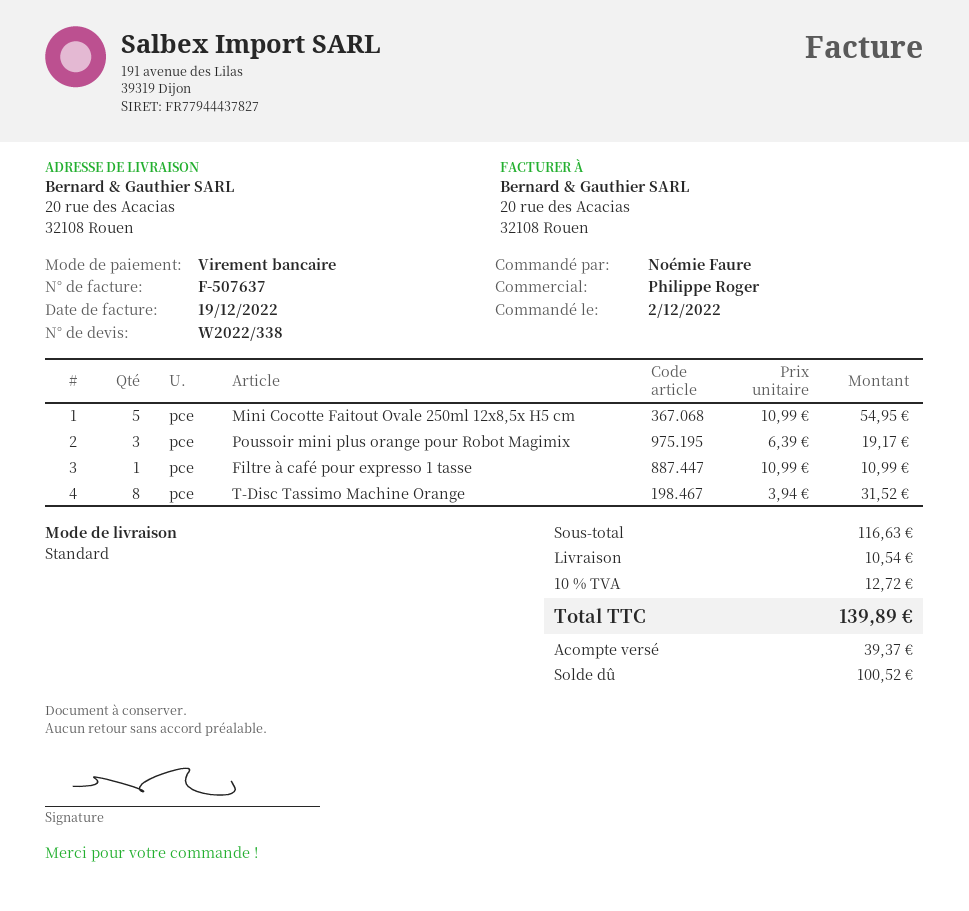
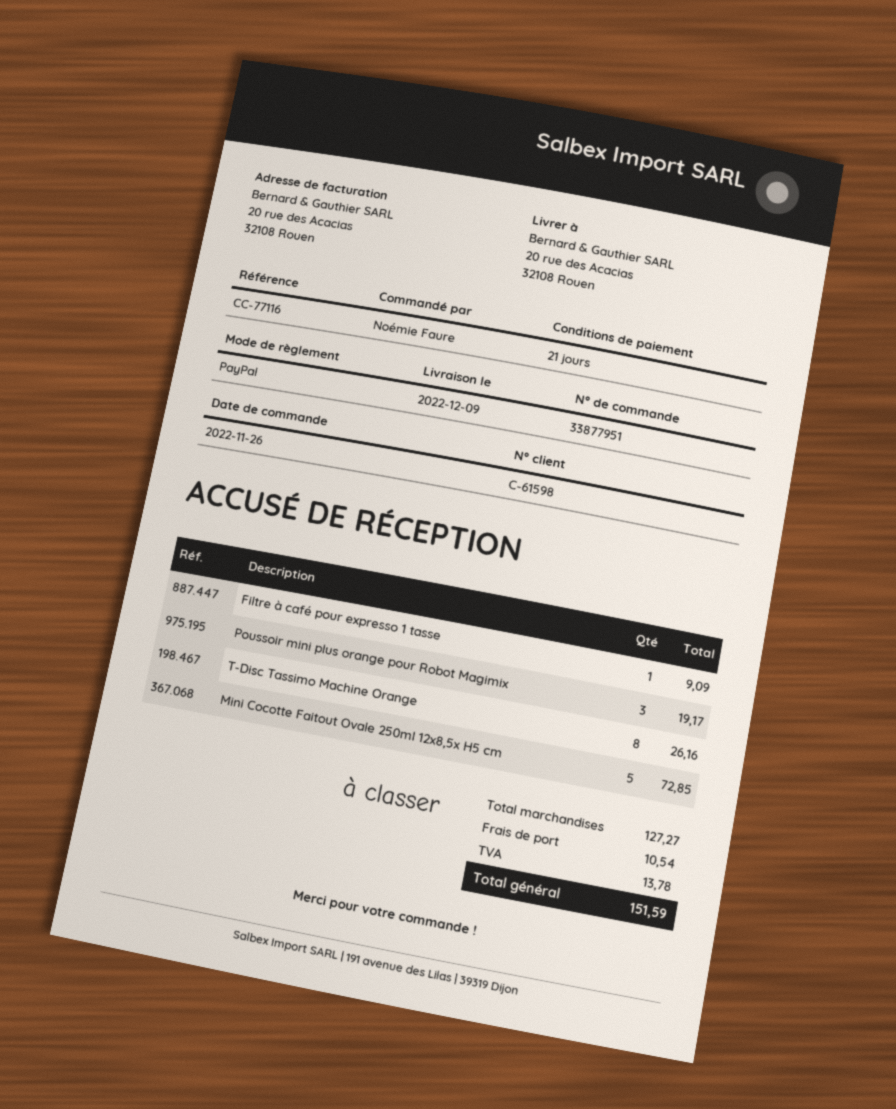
order date: 2022-12-02 -> 2022-11-26
payment method: bank transfer -> PayPal
Mini Cocotte Faitout Ovale 250ml 12x8,5x H5 cm: 5 for 54.95 -> 5 for 72.85
Filtre à café pour expresso 1 tasse: 1 for 10.99 -> 1 for 9.09
T-Disc Tassimo Machine Orange: 8 for 31.52 -> 8 for 26.16
subtotal: 116.63 -> 127.27
tax: 12.72 -> 13.78
total: 139.89 -> 151.59

